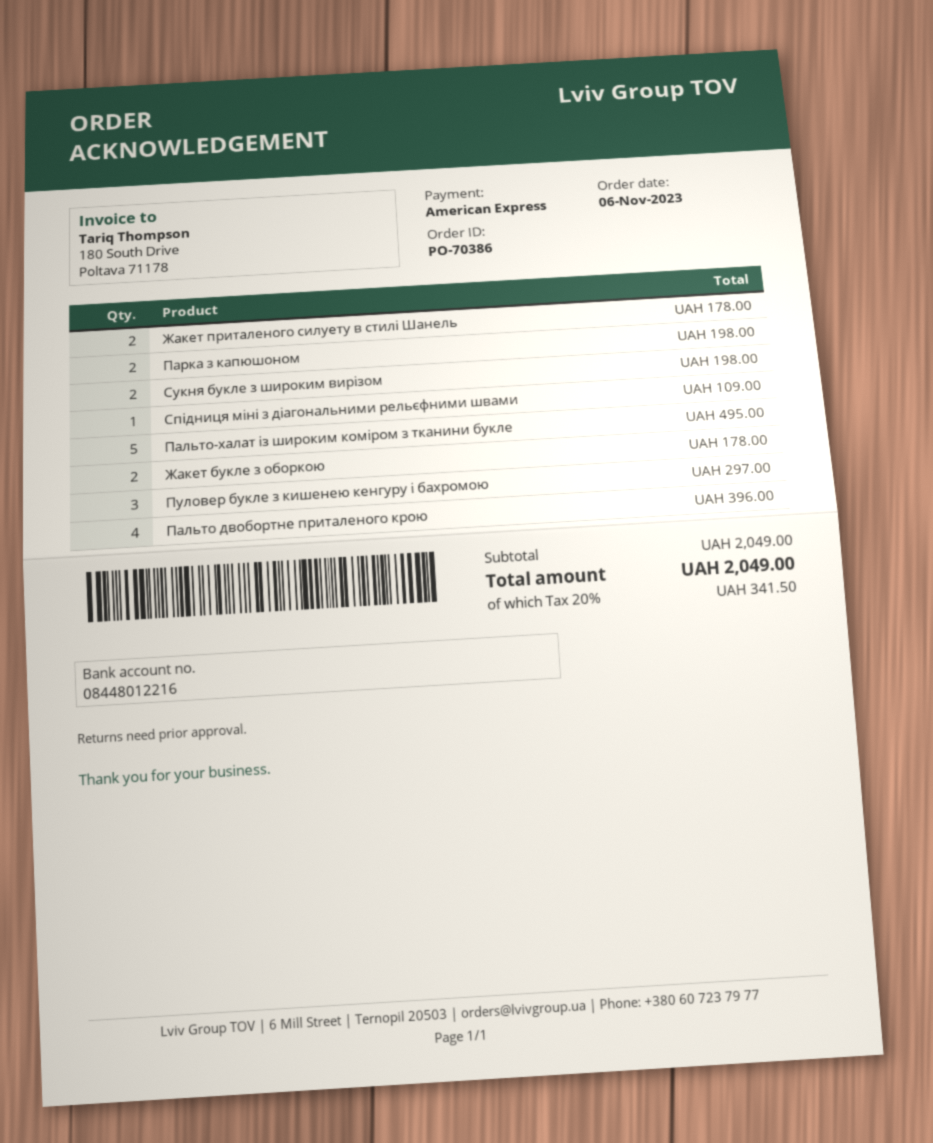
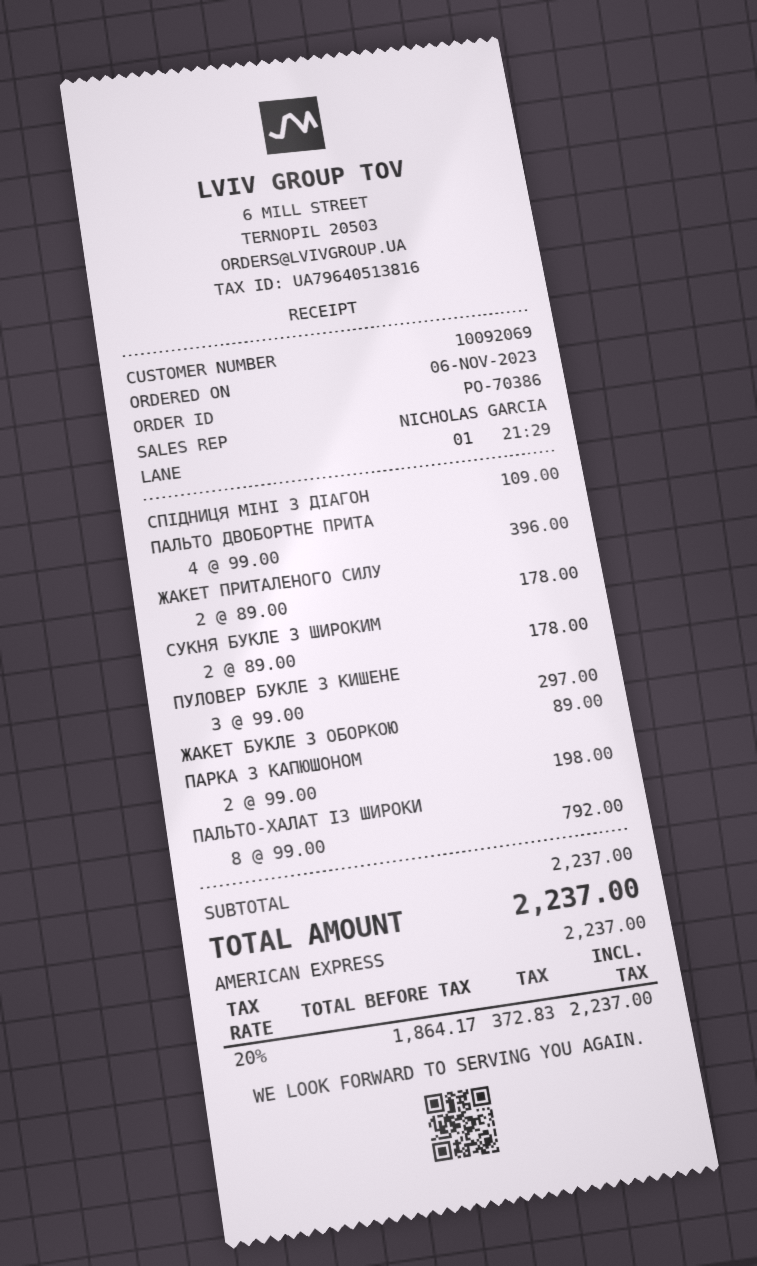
Сукня букле з широким вирізом: 2 for 198.00 -> 2 for 178.00
Пальто-халат із широким коміром з тканини букле: 5 for 495.00 -> 8 for 792.00
Жакет букле з оборкою: 2 for 178.00 -> 1 for 89.00
subtotal: 2049.00 -> 2237.00
tax: 20% = 341.50 -> 20% = 372.83
total: 2049.00 -> 2237.00

